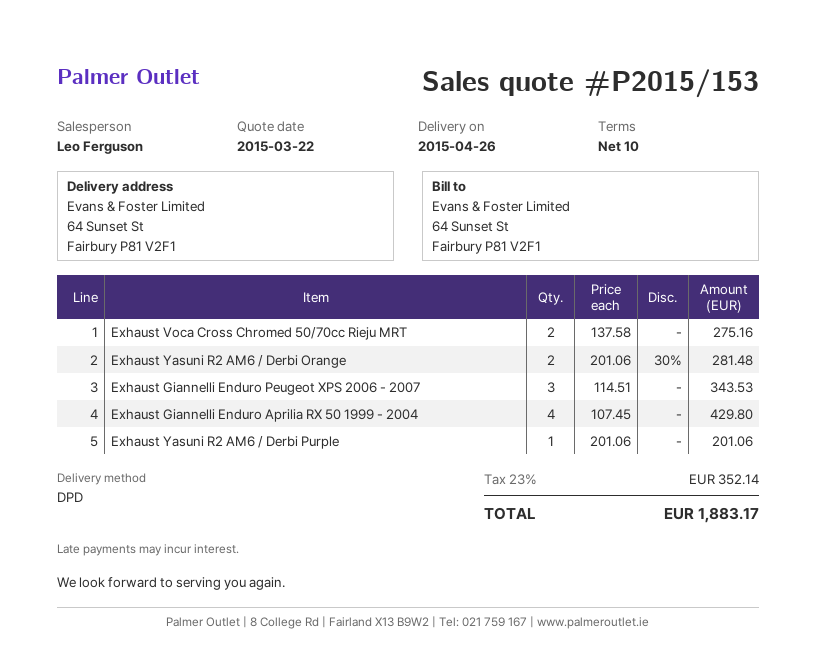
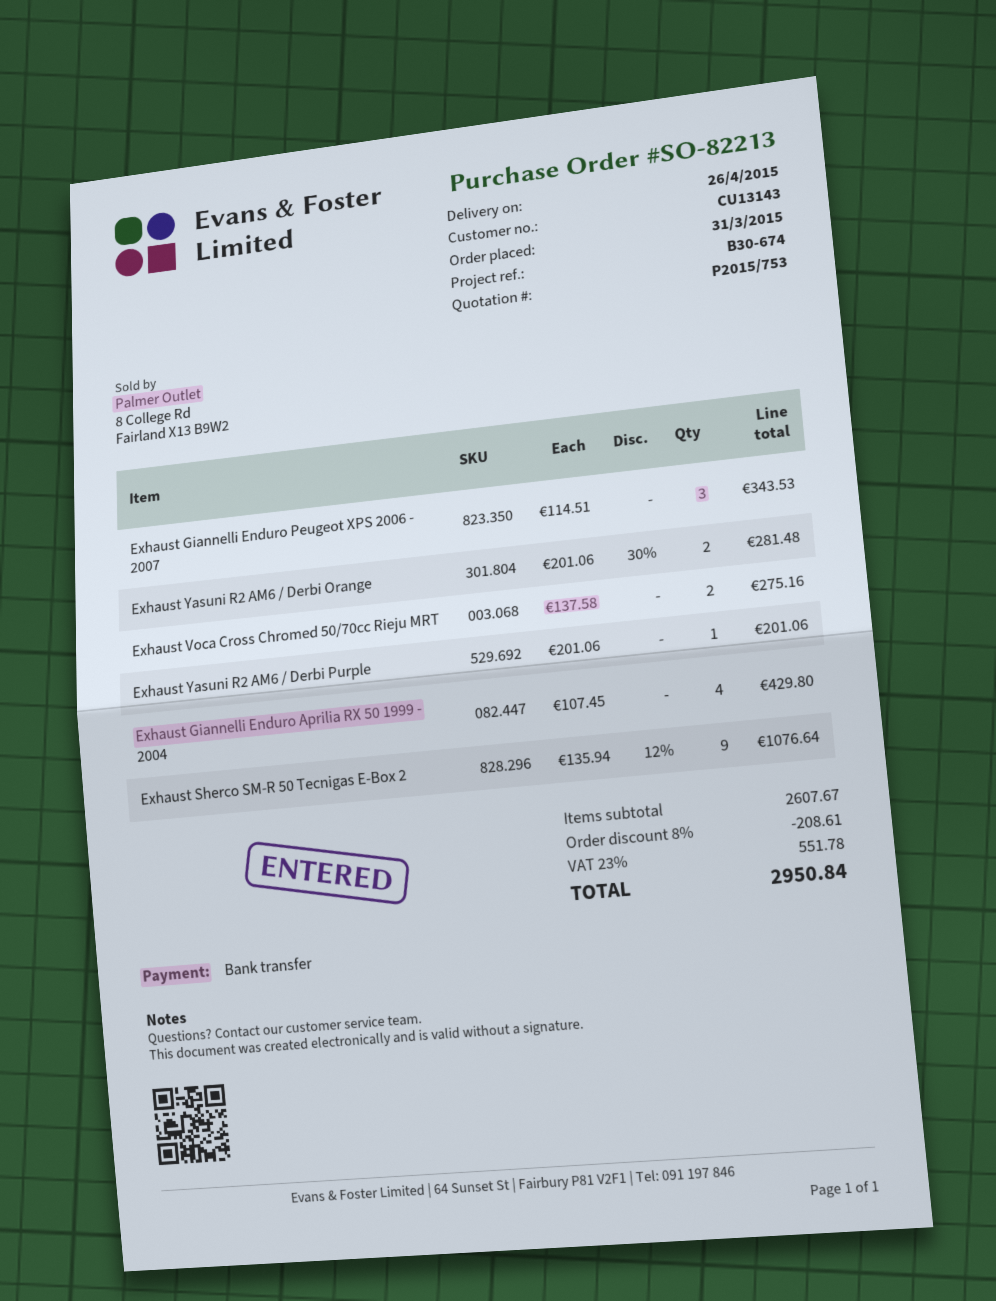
quote number: P2015/153 -> P2015/753
Exhaust Sherco SM-R 50 Tecnigas E-Box 2: none -> 9 x 135.94 - 12% = 1076.64
discount: none -> 8% = 208.61
tax: 23% = 352.14 -> 23% = 551.78
total: 1883.17 -> 2950.84

